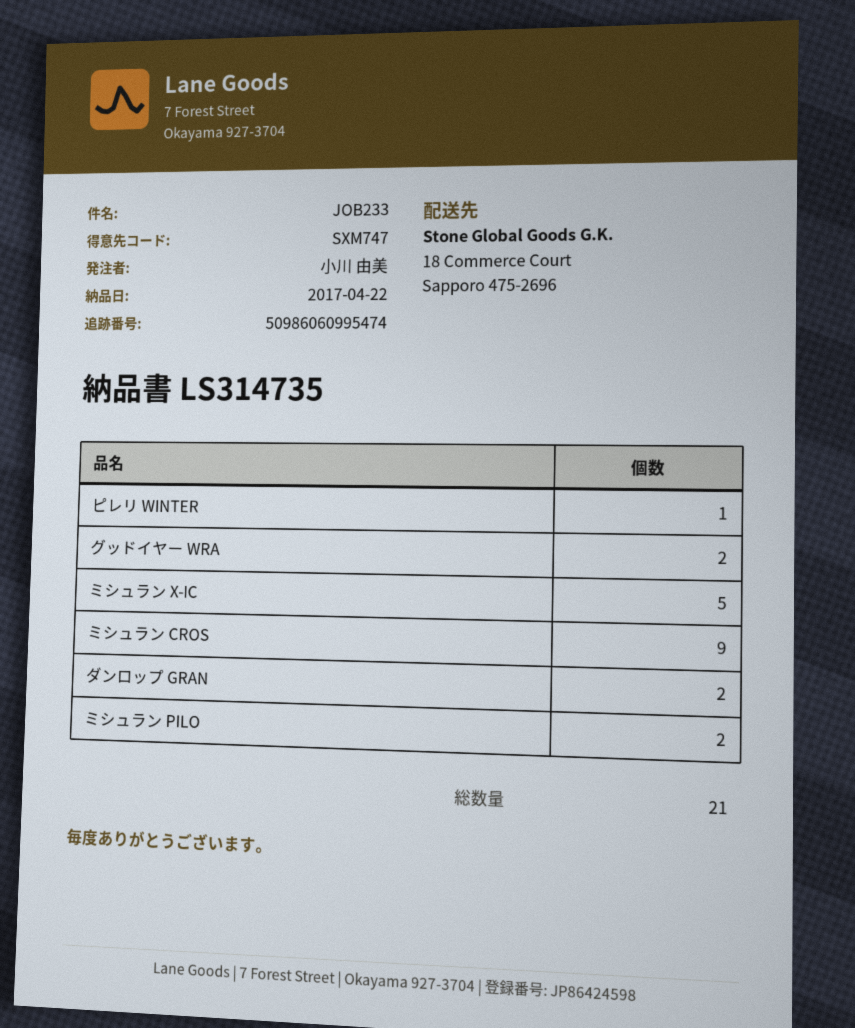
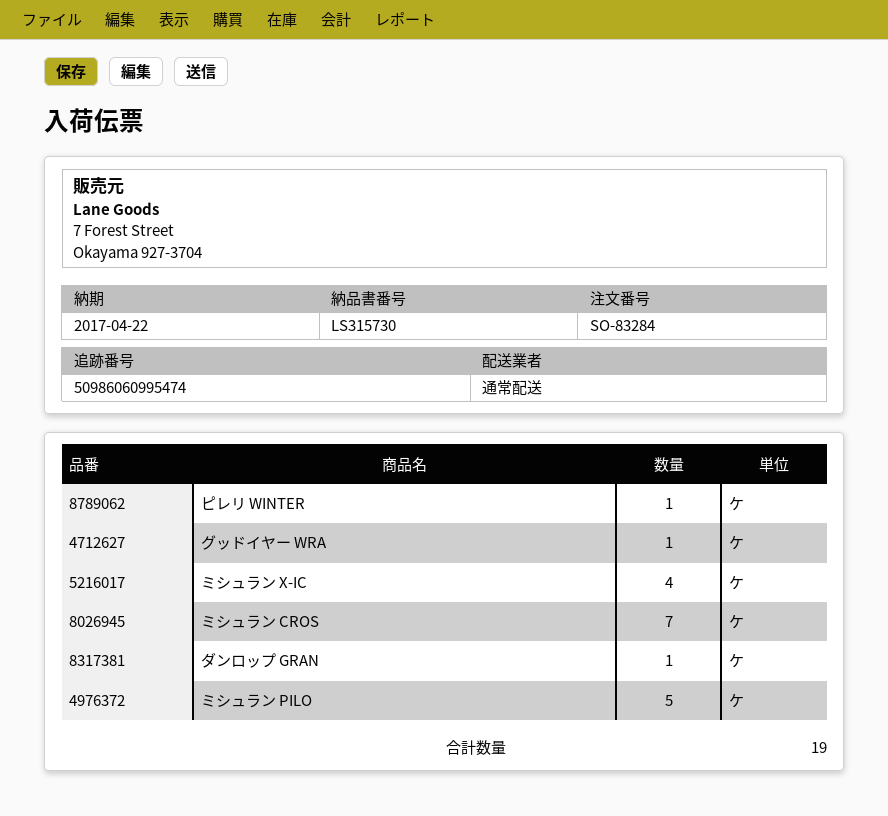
delivery note number: LS314735 -> LS315730
グッドイヤー WRA: 2 -> 1
ミシュラン X-IC: 5 -> 4
ミシュラン CROS: 9 -> 7
ダンロップ GRAN: 2 -> 1
ミシュラン PILO: 2 -> 5
total quantity: 21 -> 19

